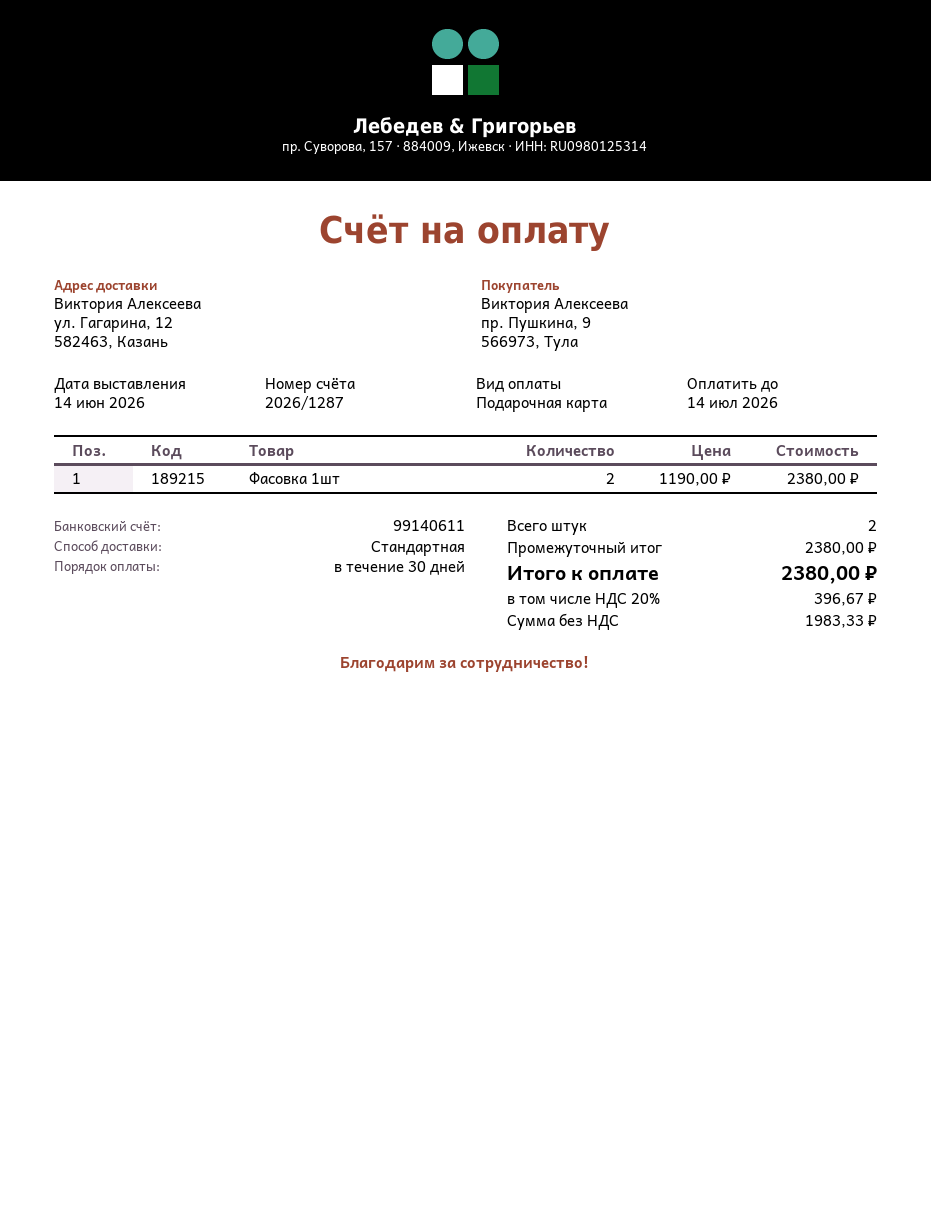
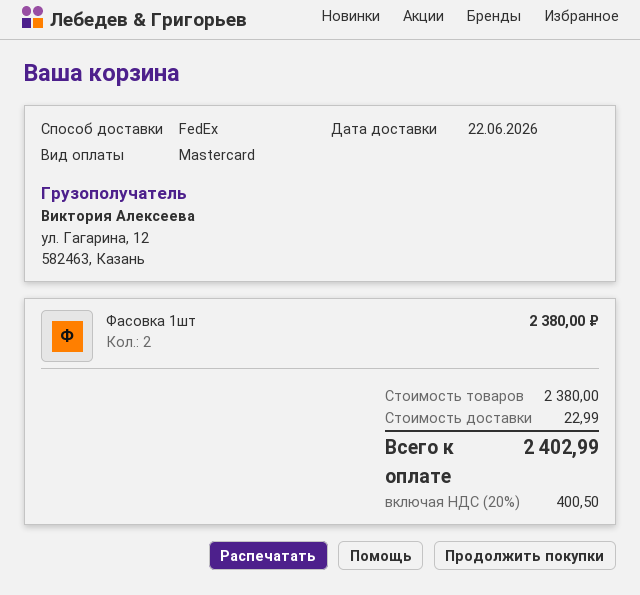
payment method: gift card -> Mastercard
shipping method: standard -> FedEx
shipping: none -> 22.99
tax: 20% = 396.67 -> 20% = 400.50
total: 2380.00 -> 2402.99

